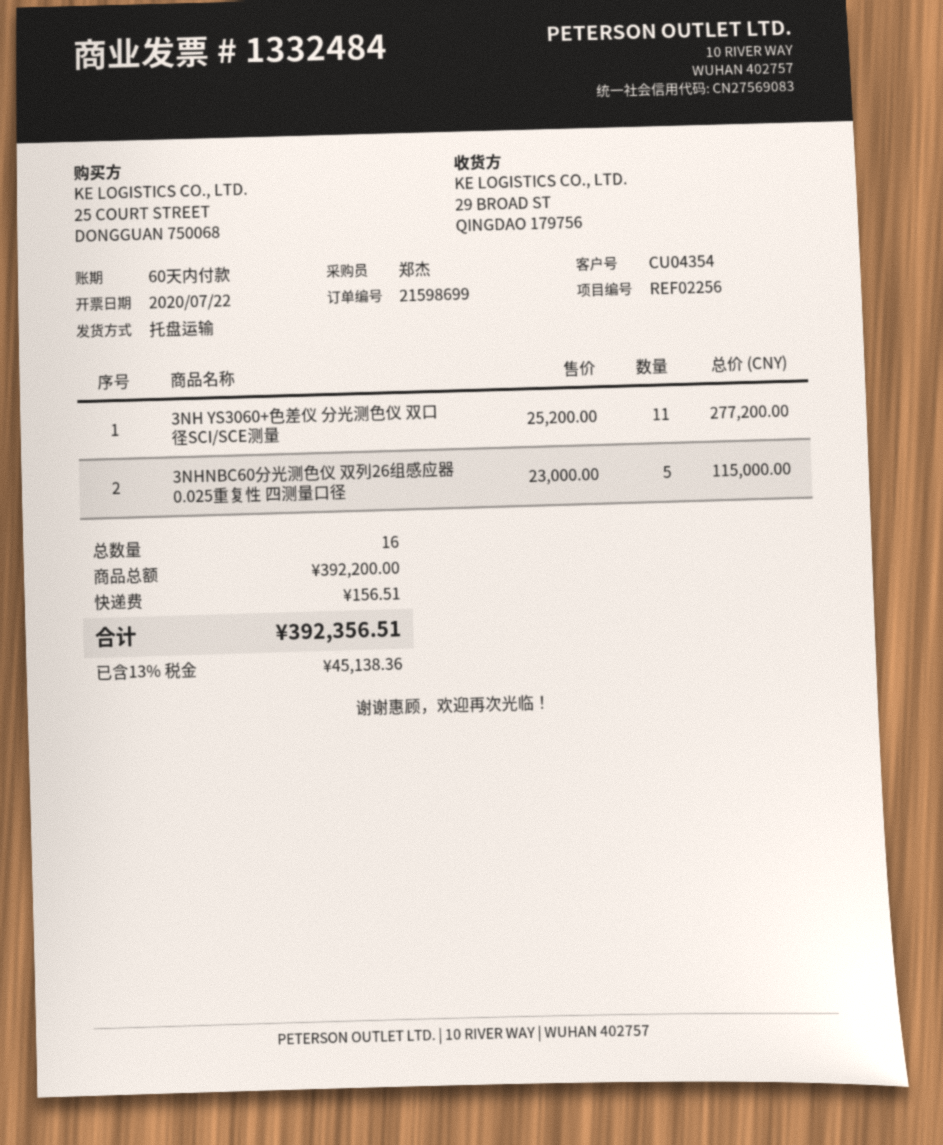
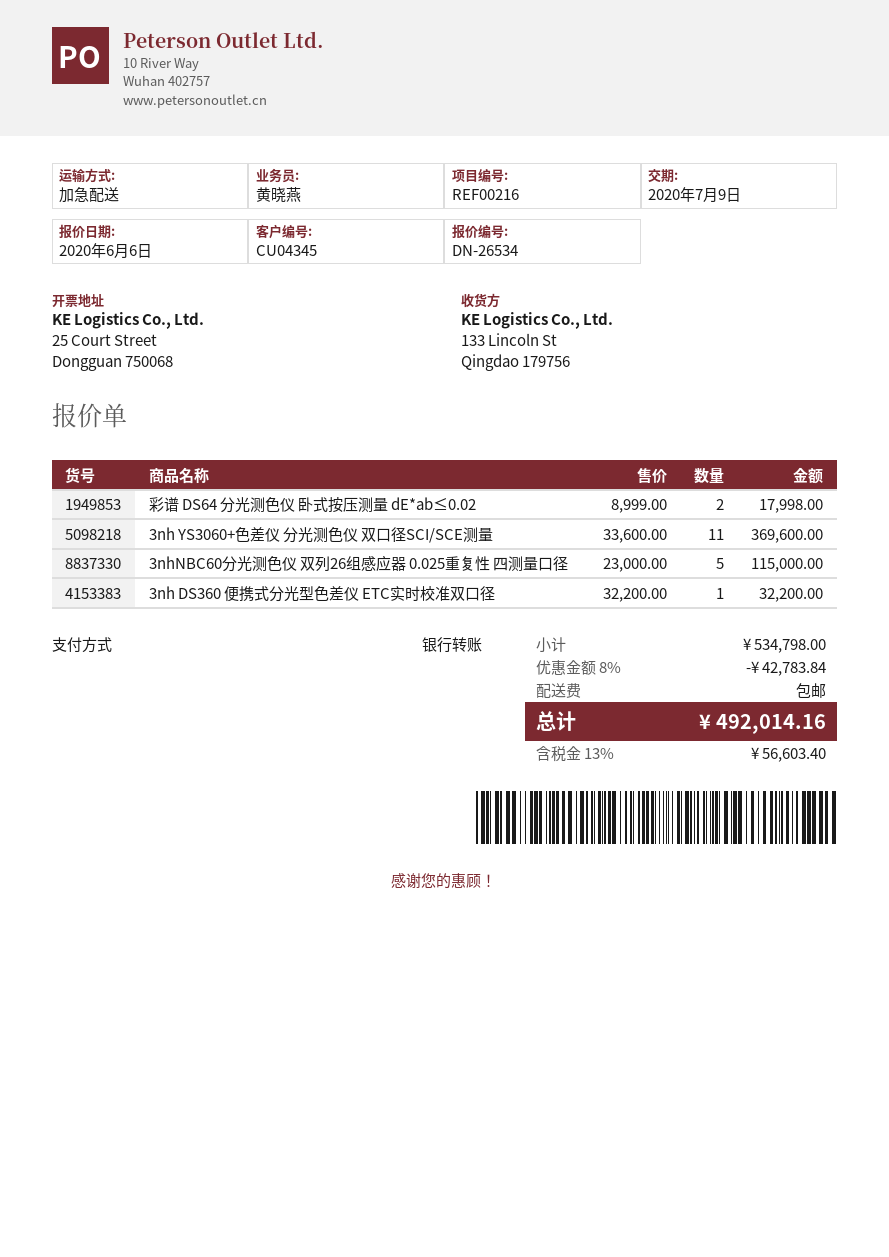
customer number: CU04354 -> CU04345
reference: REF02256 -> REF00216
shipping method: pallet freight -> express
ship to: 29 BROAD ST, QINGDAO 179756 -> 133 Lincoln St, Qingdao 179756
3NH YS3060+色差仪 分光测色仪 双口径SCI/SCE测量: 11 x 25200.00 = 277200.00 -> 11 x 33600.00 = 369600.00
彩谱 DS64 分光测色仪 卧式按压测量 dE*ab≤0.02: none -> 2 x 8999.00 = 17998.00
3nh DS360 便携式分光型色差仪 ETC实时校准双口径: none -> 1 x 32200.00 = 32200.00
subtotal: 392200.00 -> 534798.00
discount: none -> 8% = 42783.84
shipping: 156.51 -> 0.00
tax: 13% = 45138.36 -> 13% = 56603.40
total: 392356.51 -> 492014.16

